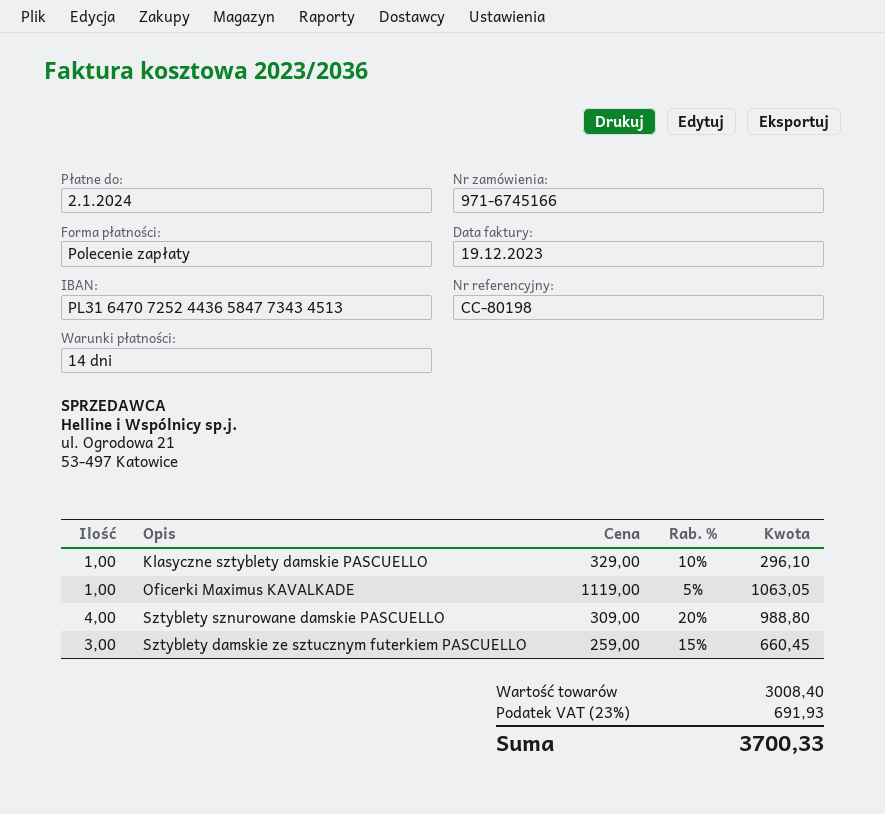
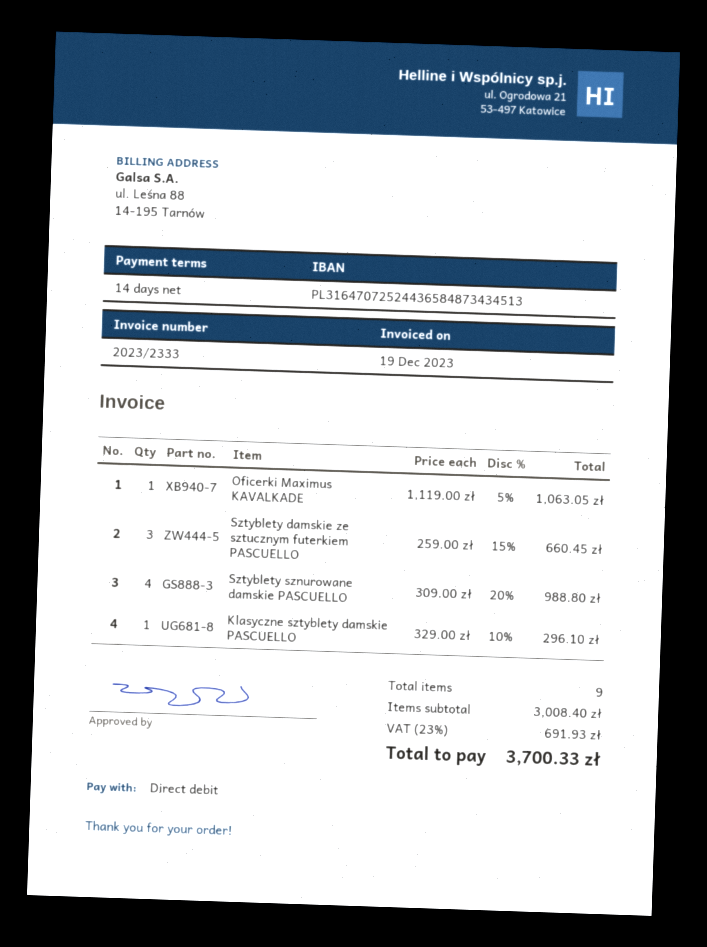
invoice number: 2023/2036 -> 2023/2333
bank account: PL31647072524436584773434513 -> PL31647072524436584873434513

